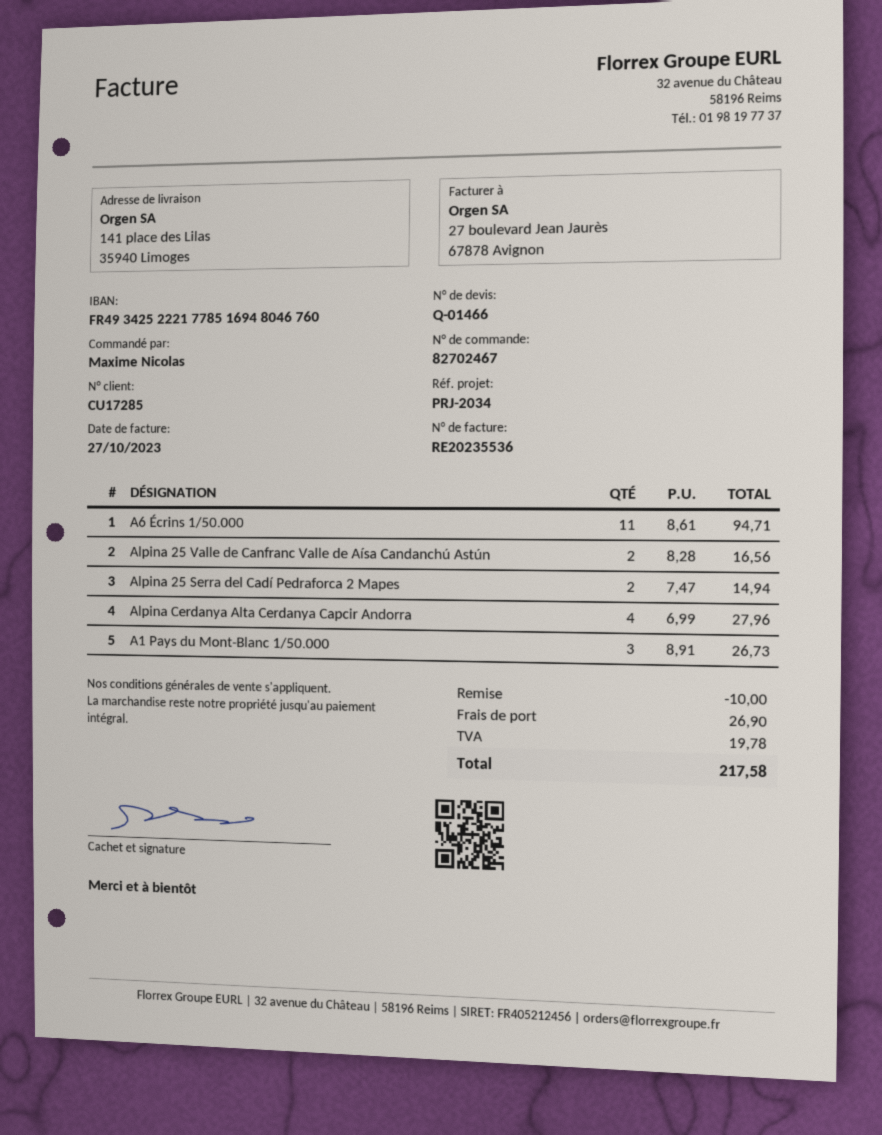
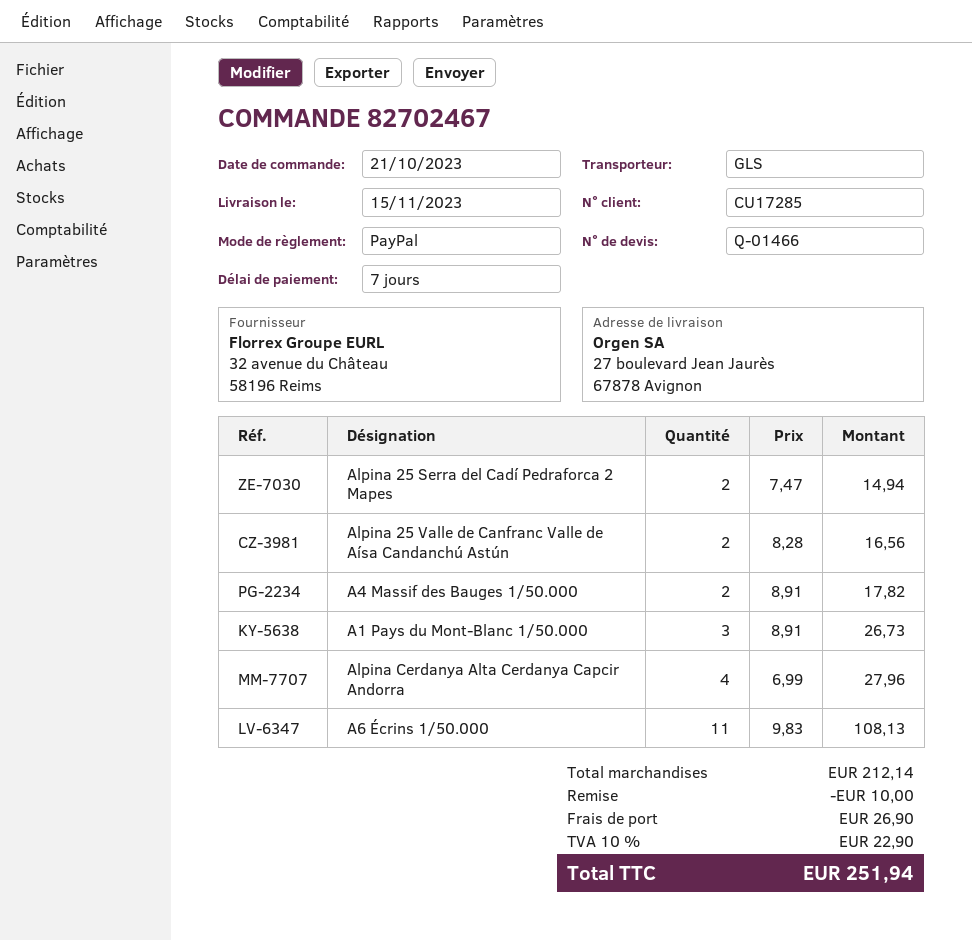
ship to: 141 place des Lilas, 35940 Limoges -> 27 boulevard Jean Jaurès, 67878 Avignon
A6 Écrins 1/50.000: 11 x 8.61 = 94.71 -> 11 x 9.83 = 108.13
A4 Massif des Bauges 1/50.000: none -> 2 x 8.91 = 17.82
tax: 19.78 -> 22.90
total: 217.58 -> 251.94

